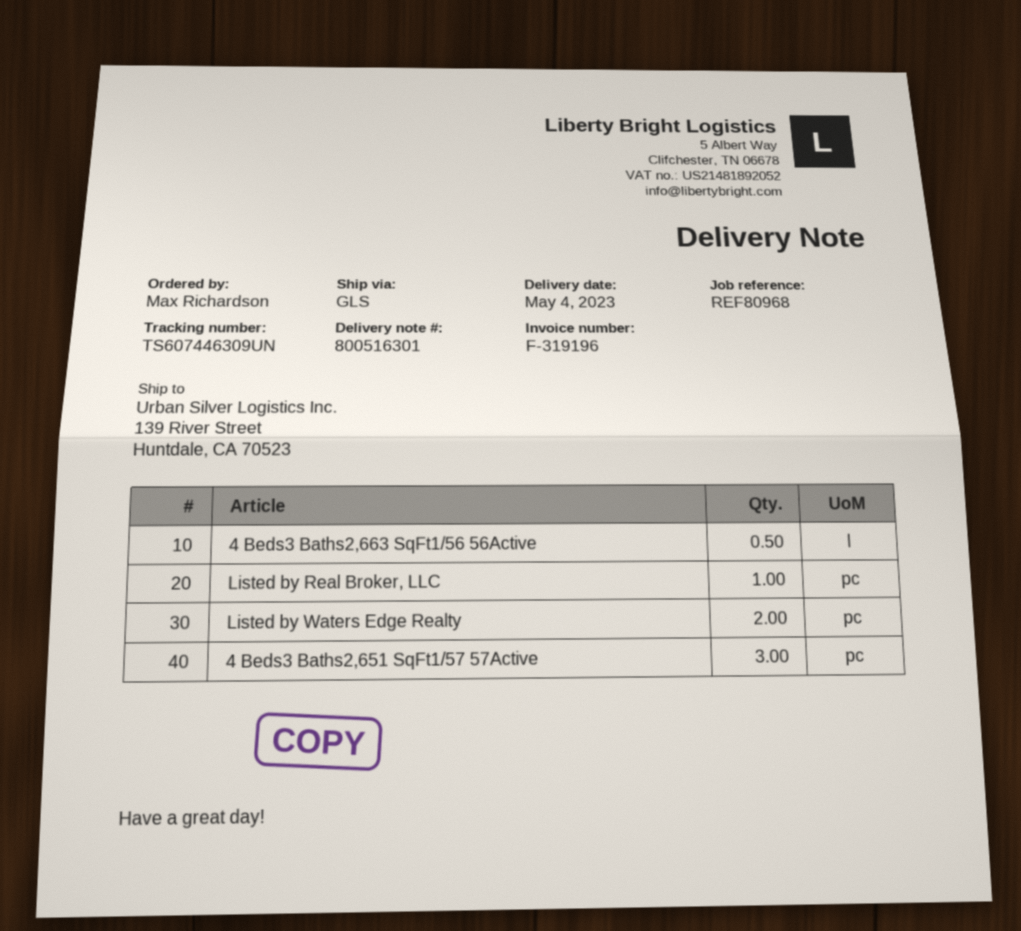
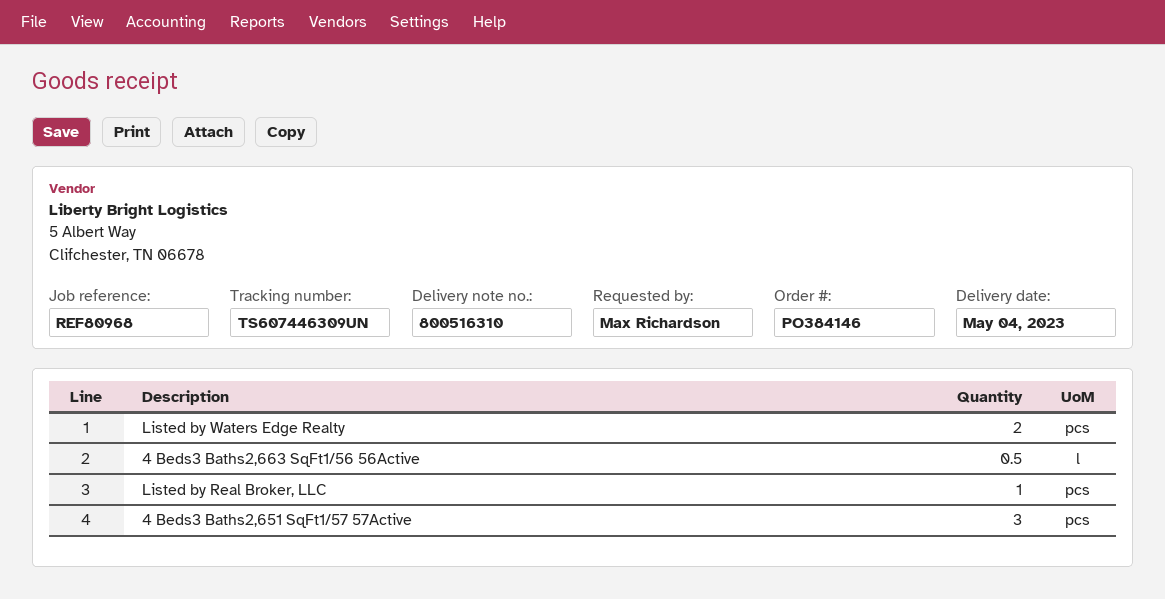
delivery note number: 800516301 -> 800516310

